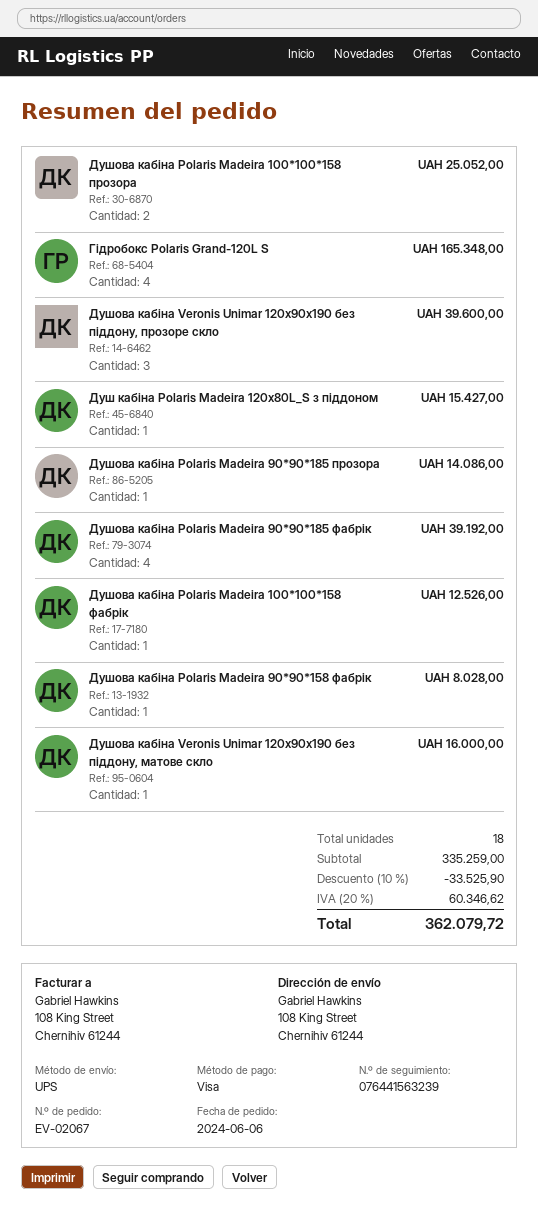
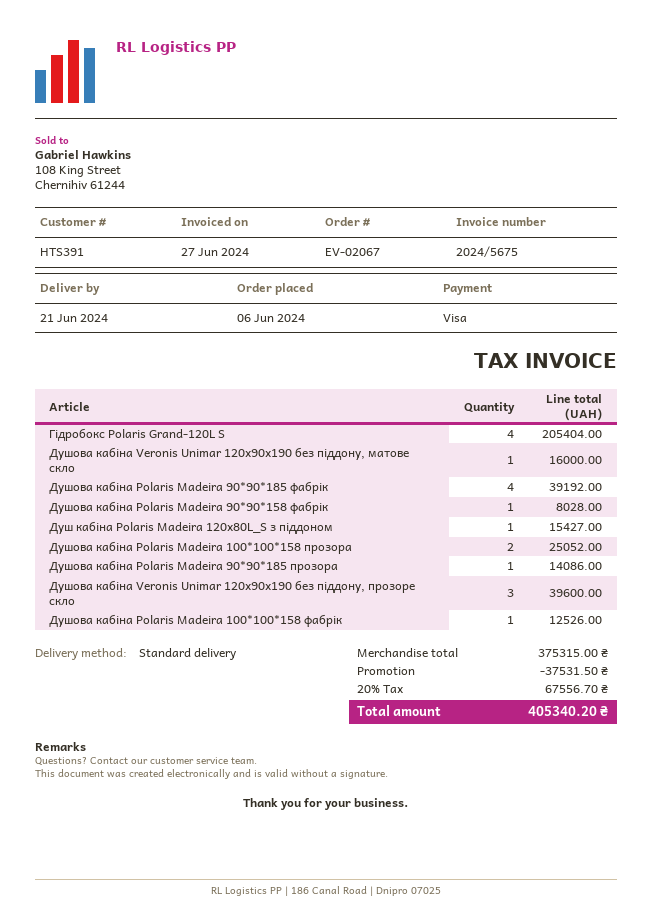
shipping method: UPS -> standard
Гідробокс Polaris Grand-120L S: 4 for 165348.00 -> 4 for 205404.00
subtotal: 335259.00 -> 375315.00
discount: 33525.90 -> 37531.50
tax: 20% = 60346.62 -> 20% = 67556.70
total: 362079.72 -> 405340.20

